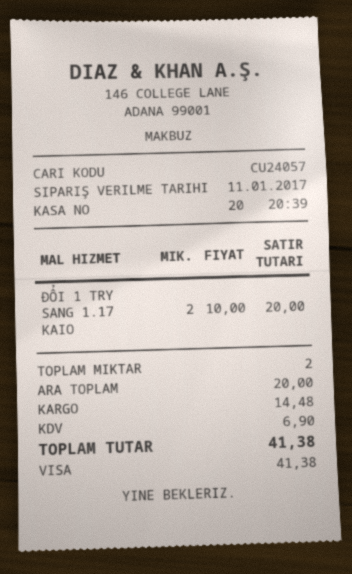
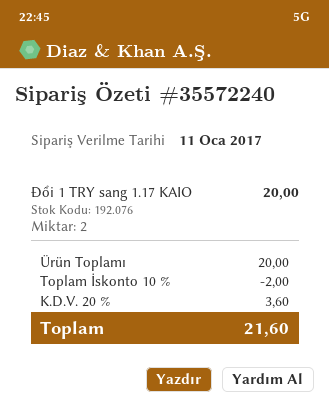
discount: none -> 10% = 2.00
shipping: 14.48 -> none
tax: 6.90 -> 3.60
total: 41.38 -> 21.60

